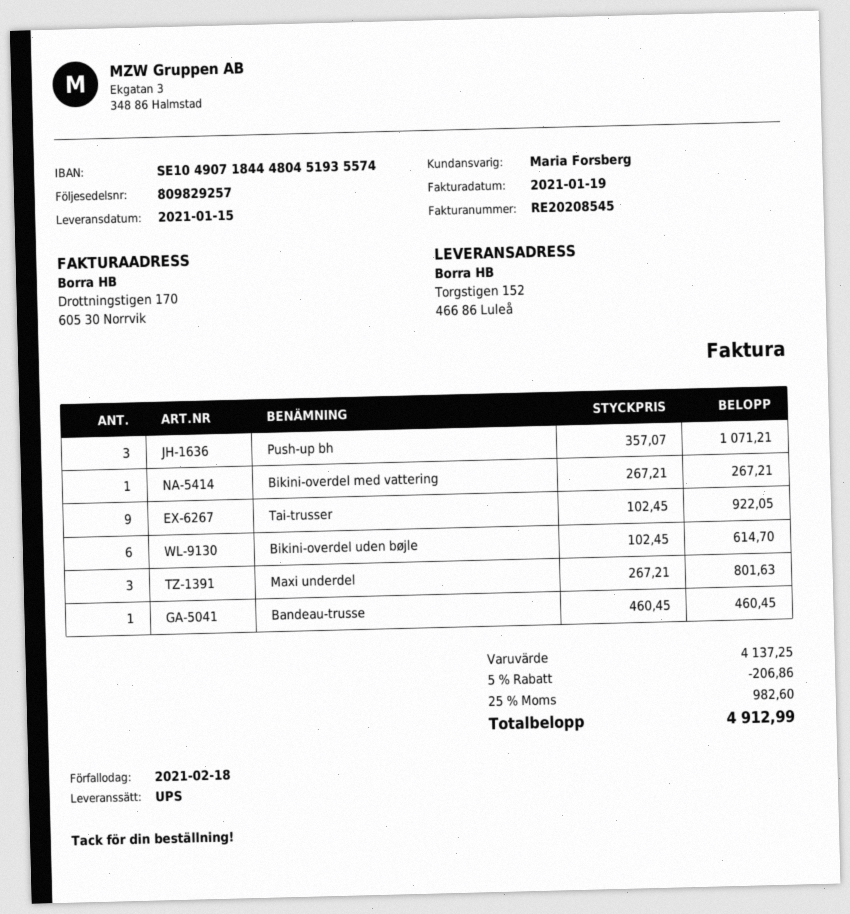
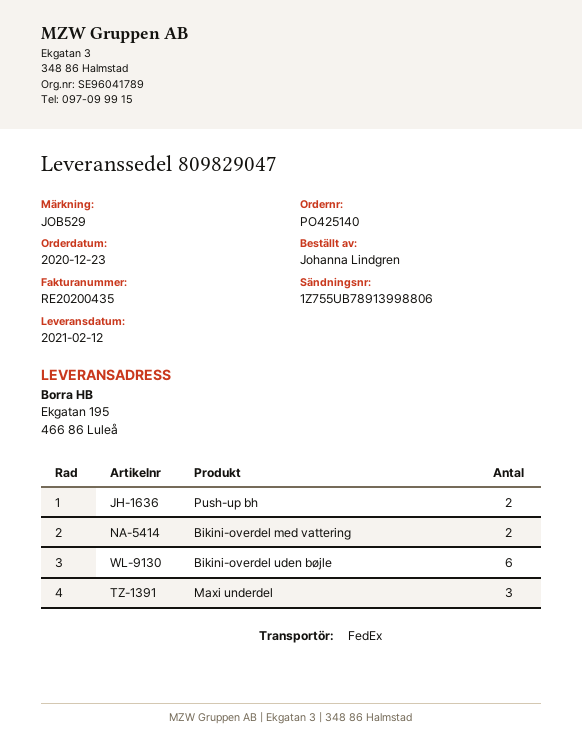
delivery note number: 809829257 -> 809829047
delivery date: 2021-01-15 -> 2021-02-12
invoice number: RE20208545 -> RE20200435
shipping method: UPS -> FedEx
ship to: Torgstigen 152, 466 86 Luleå -> Ekgatan 195, 466 86 Luleå
Push-up bh: 3 -> 2
Bikini-overdel med vattering: 1 -> 2
Tai-trusser: 9 -> none
Bandeau-trusse: 1 -> none

